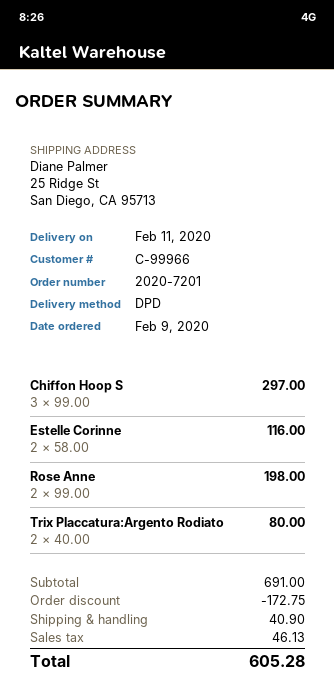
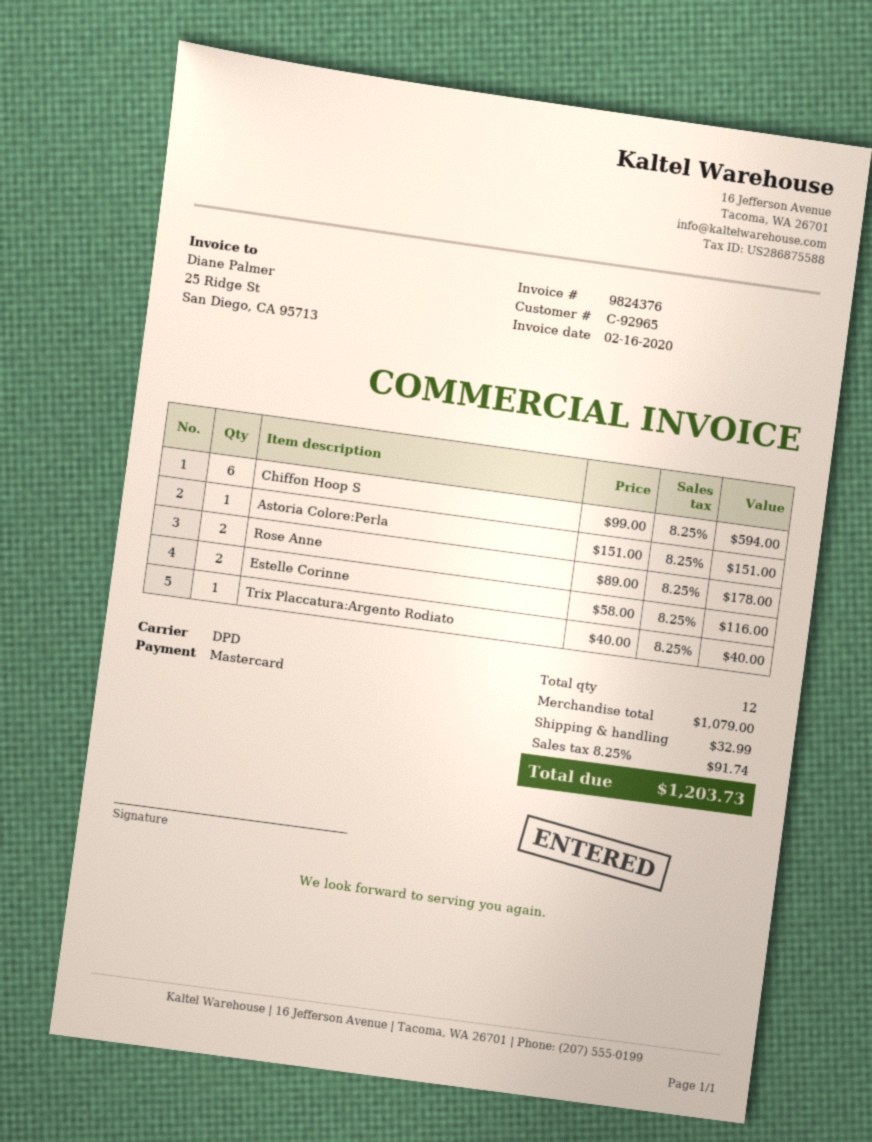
customer number: C-99966 -> C-92965
Chiffon Hoop S: 3 x 99.00 = 297.00 -> 6 x 99.00 = 594.00
Rose Anne: 2 x 99.00 = 198.00 -> 2 x 89.00 = 178.00
Trix Placcatura:Argento Rodiato: 2 x 40.00 = 80.00 -> 1 x 40.00 = 40.00
Astoria Colore:Perla: none -> 1 x 151.00 = 151.00
subtotal: 691.00 -> 1079.00
discount: 172.75 -> none
shipping: 40.90 -> 32.99
tax: 46.13 -> 91.74
total: 605.28 -> 1203.73

